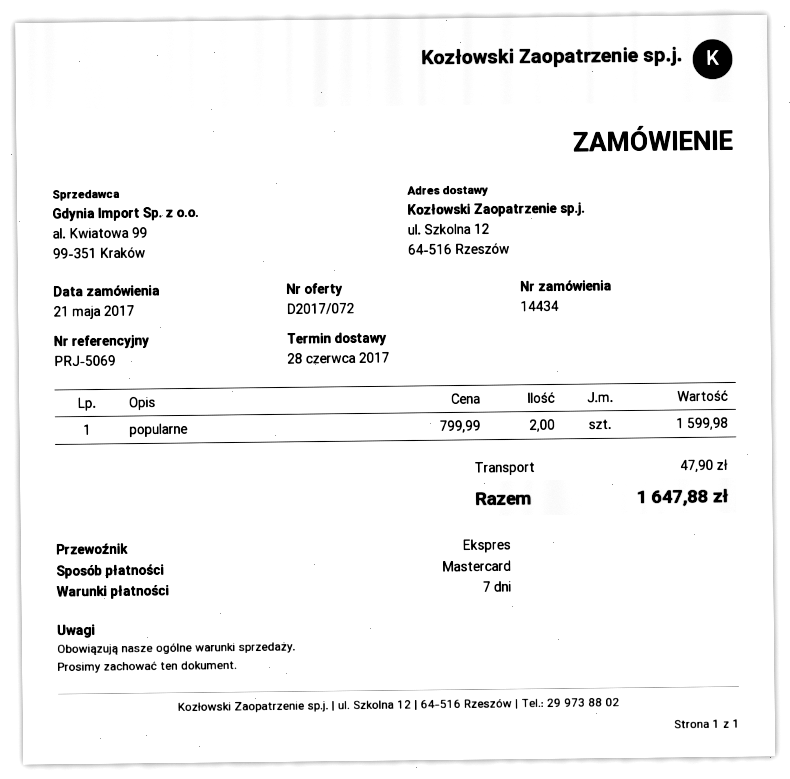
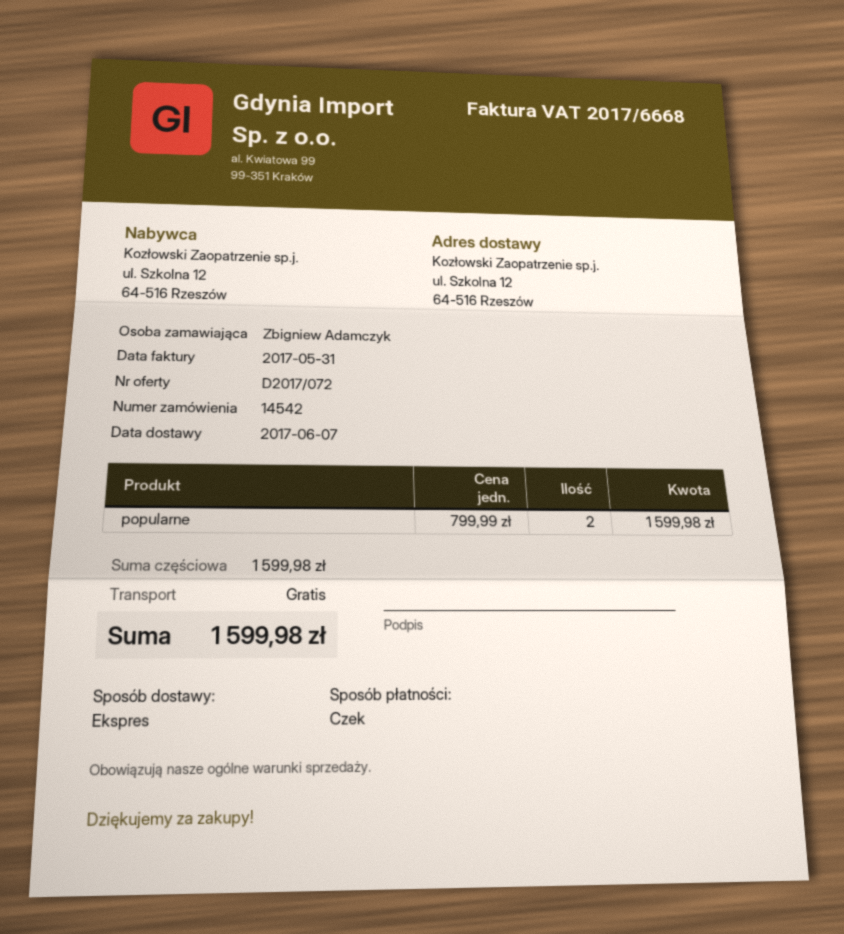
order number: 14434 -> 14542
delivery date: 2017-06-28 -> 2017-06-07
payment method: Mastercard -> cheque
shipping: 47.90 -> 0.00
total: 1647.88 -> 1599.98

